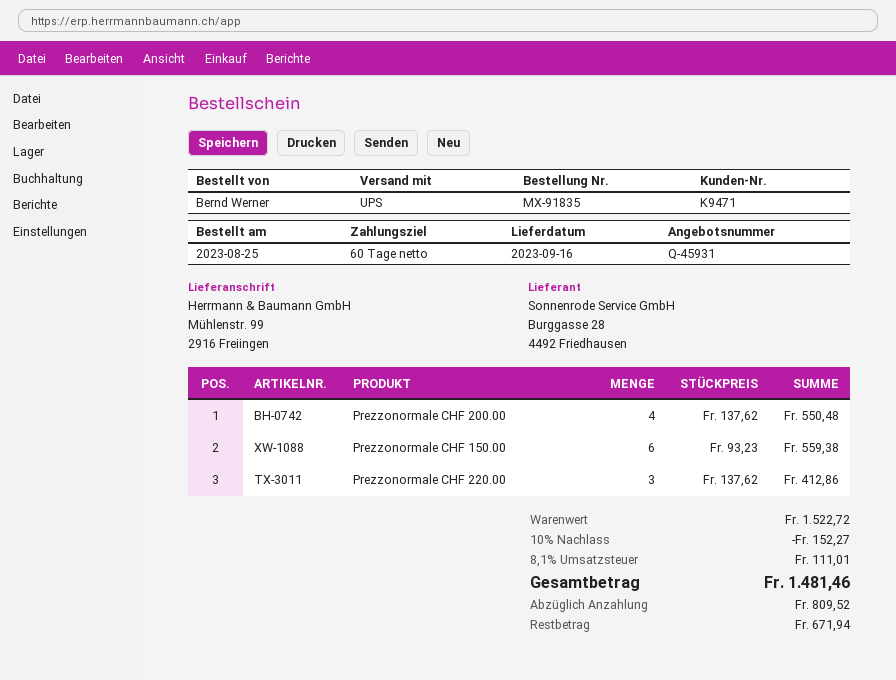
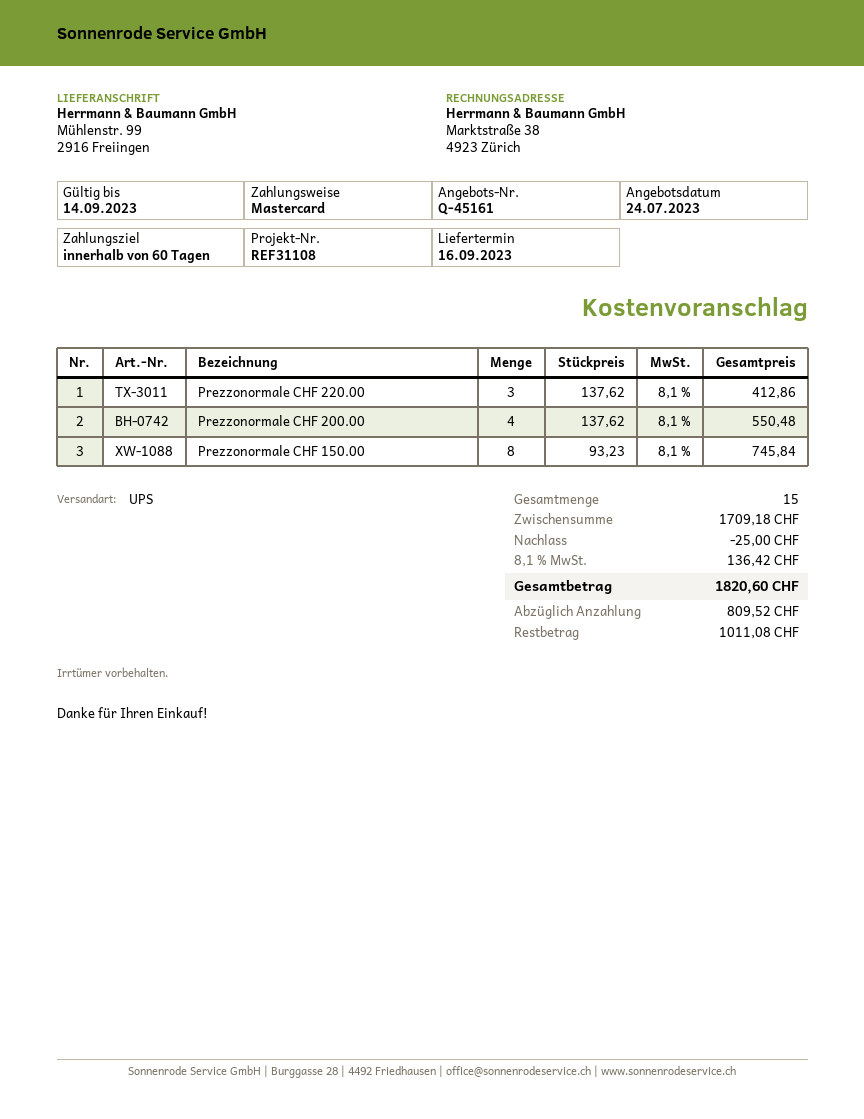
quote number: Q-45931 -> Q-45161
Prezzonormale CHF 150.00: 6 x 93.23 = 559.38 -> 8 x 93.23 = 745.84
subtotal: 1522.72 -> 1709.18
discount: 152.27 -> 25.00
tax: 8.1% = 111.01 -> 8.1% = 136.42
total: 1481.46 -> 1820.60
balance: 671.94 -> 1011.08

